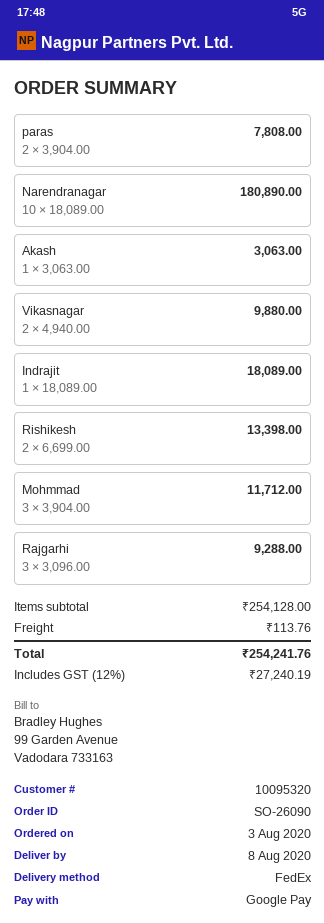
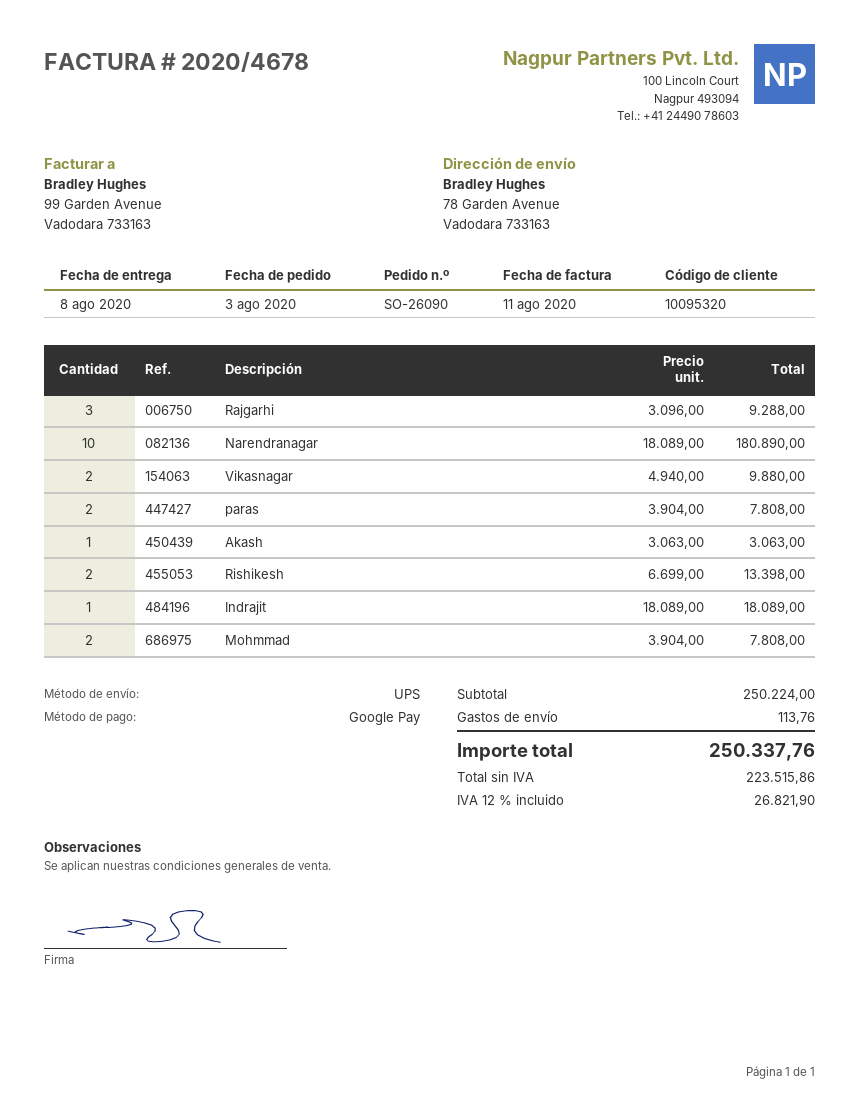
shipping method: FedEx -> UPS
Mohmmad: 3 x 3904.00 = 11712.00 -> 2 x 3904.00 = 7808.00
subtotal: 254128.00 -> 250224.00
tax: 12% = 27240.19 -> 12% = 26821.90
total: 254241.76 -> 250337.76

